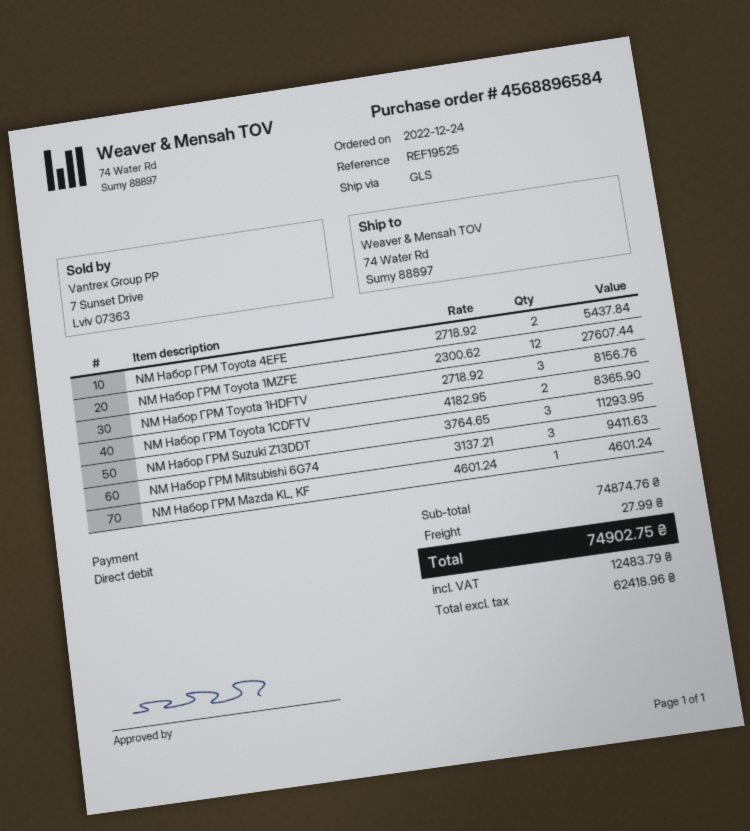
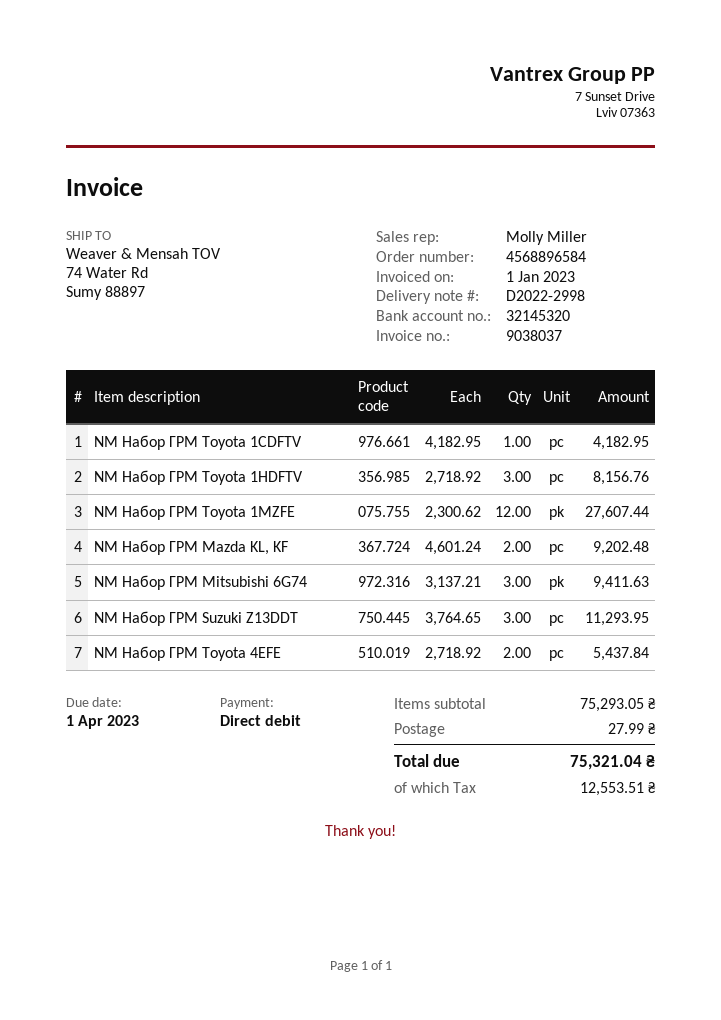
NM Набор ГРМ Toyota 1CDFTV: 2 x 4182.95 = 8365.90 -> 1 x 4182.95 = 4182.95
NM Набор ГРМ Mazda KL, KF: 1 x 4601.24 = 4601.24 -> 2 x 4601.24 = 9202.48
subtotal: 74874.76 -> 75293.05
tax: 12483.79 -> 12553.51
total: 74902.75 -> 75321.04

